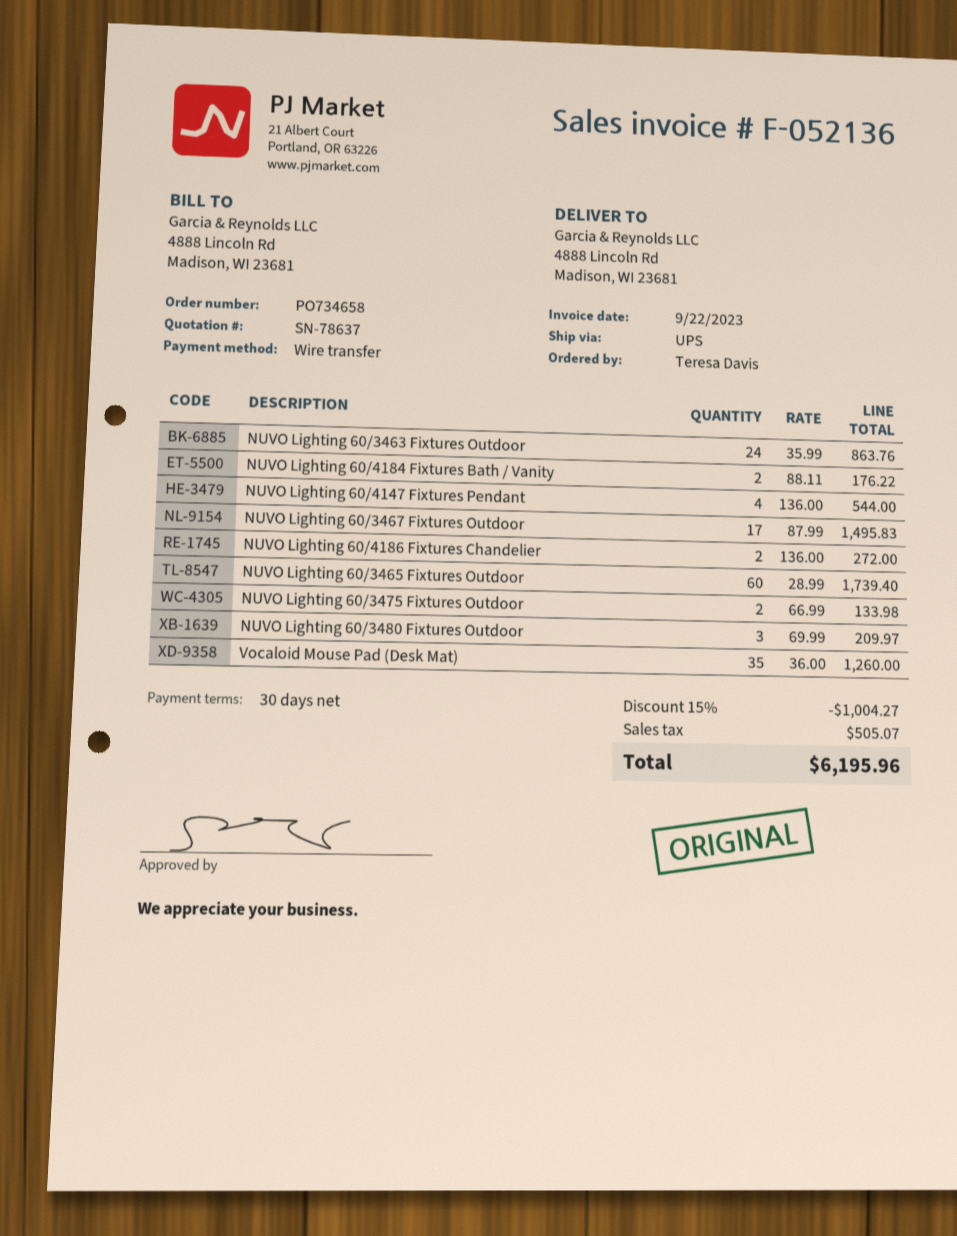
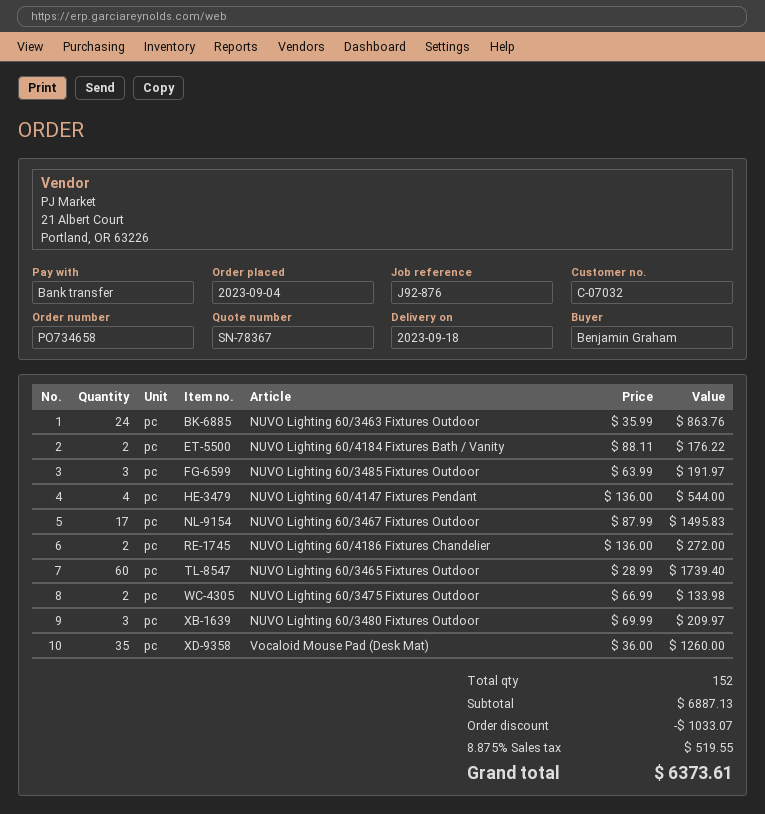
quote number: SN-78637 -> SN-78367
ordered by: Teresa Davis -> Benjamin Graham
NUVO Lighting 60/3485 Fixtures Outdoor: none -> 3 x 63.99 = 191.97
discount: 1004.27 -> 1033.07
tax: 505.07 -> 519.55
total: 6195.96 -> 6373.61

